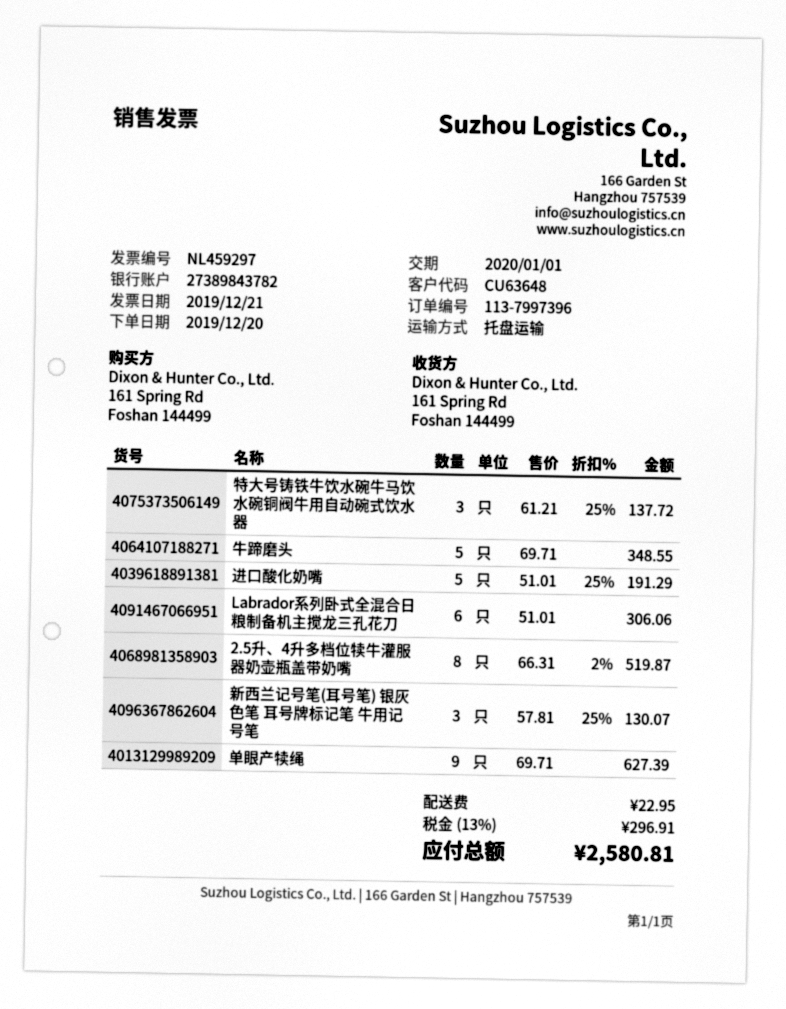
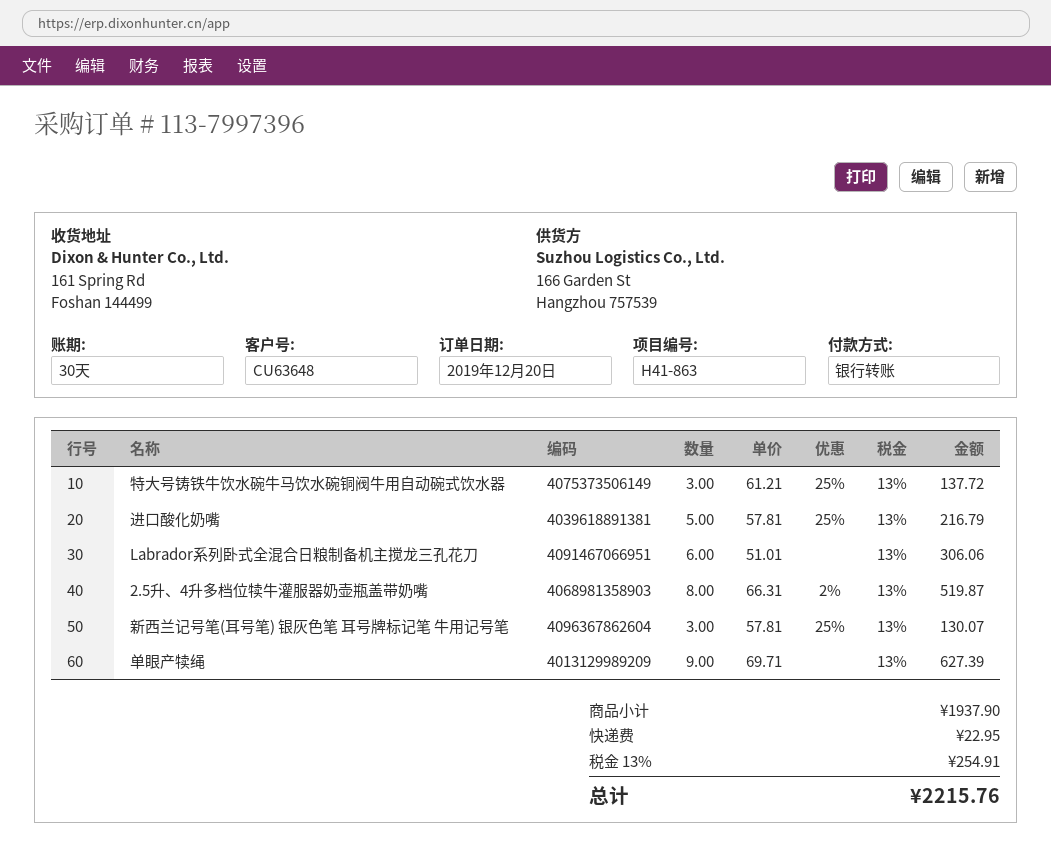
牛蹄磨头: 5 x 69.71 = 348.55 -> none
进口酸化奶嘴: 5 x 51.01 - 25% = 191.29 -> 5 x 57.81 - 25% = 216.79
tax: 13% = 296.91 -> 13% = 254.91
total: 2580.81 -> 2215.76

